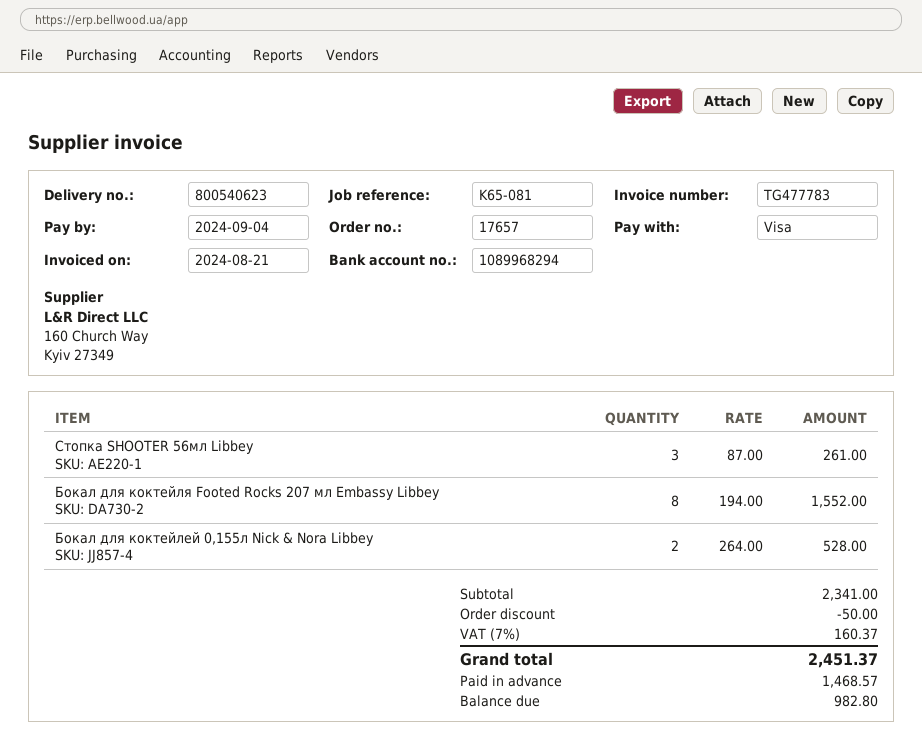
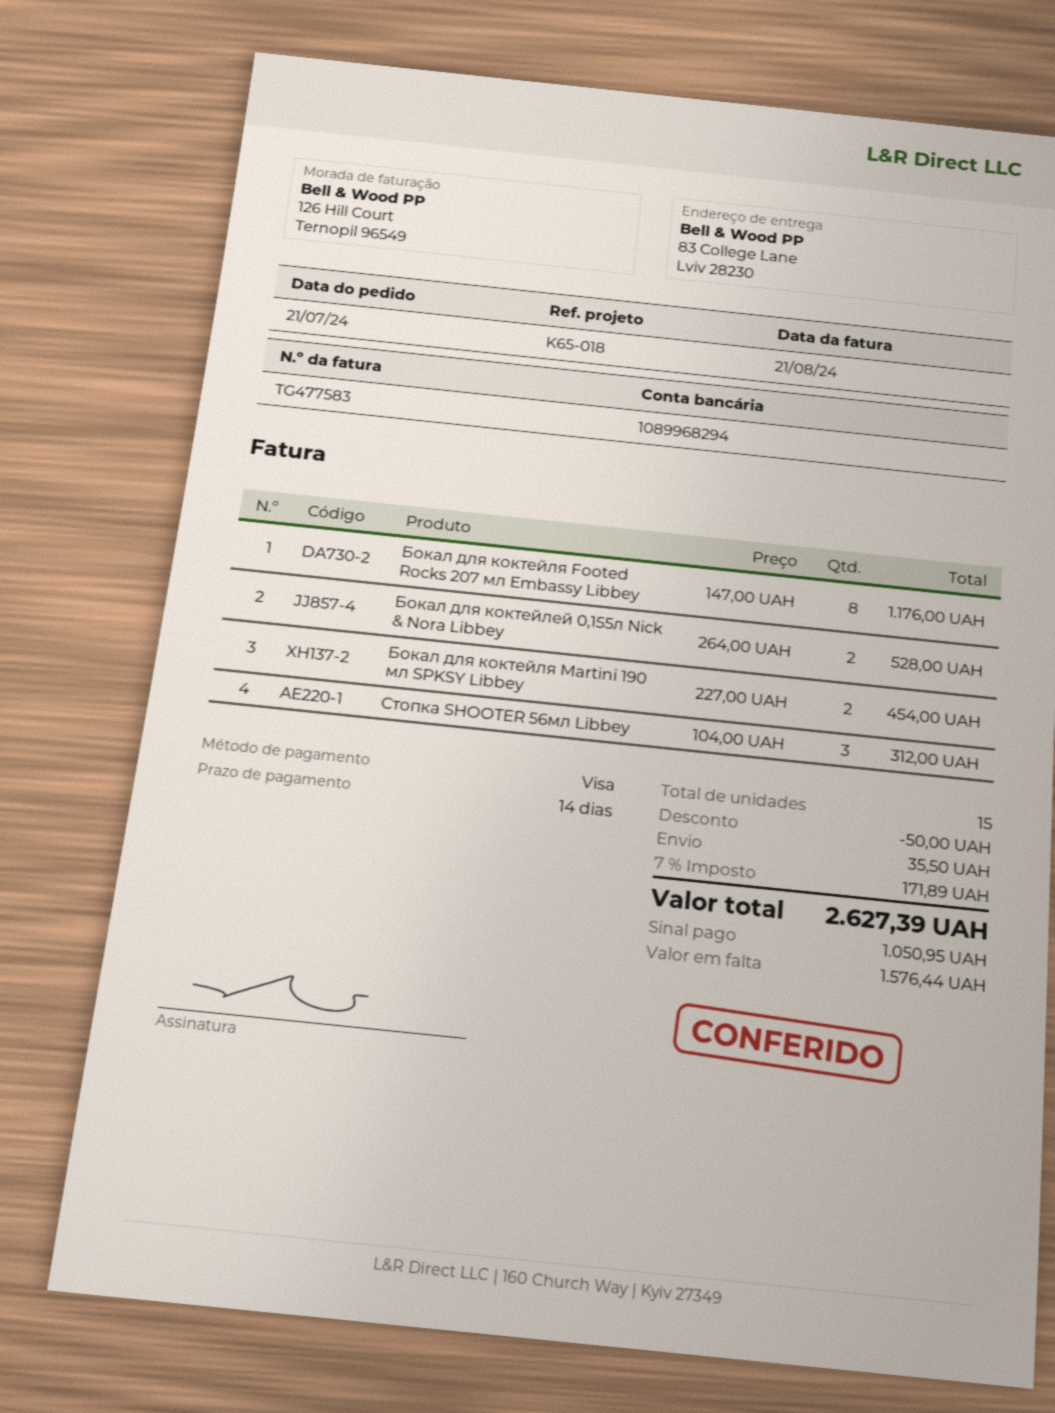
invoice number: TG477783 -> TG477583
reference: K65-081 -> K65-018
Стопка SHOOTER 56мл Libbey: 3 x 87.00 = 261.00 -> 3 x 104.00 = 312.00
Бокал для коктейля Footed Rocks 207 мл Embassy Libbey: 8 x 194.00 = 1552.00 -> 8 x 147.00 = 1176.00
Бокал для коктейля Martini 190 мл SPKSY Libbey: none -> 2 x 227.00 = 454.00
shipping: none -> 35.50
tax: 7% = 160.37 -> 7% = 171.89
total: 2451.37 -> 2627.39
deposit: 1468.57 -> 1050.95
balance: 982.80 -> 1576.44

